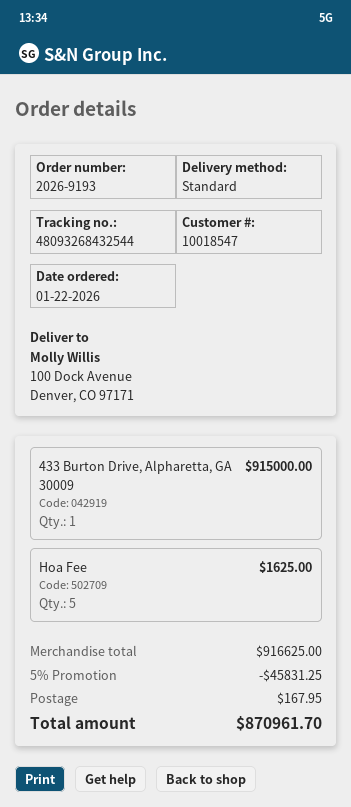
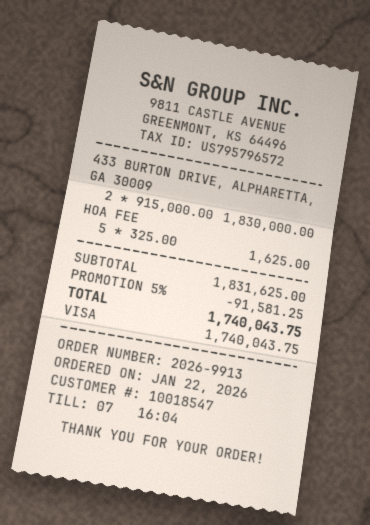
order number: 2026-9193 -> 2026-9913
433 Burton Drive, Alpharetta, GA 30009: 1 for 915000.00 -> 2 for 1830000.00
subtotal: 916625.00 -> 1831625.00
discount: 5% = 45831.25 -> 5% = 91581.25
shipping: 167.95 -> none
total: 870961.70 -> 1740043.75

